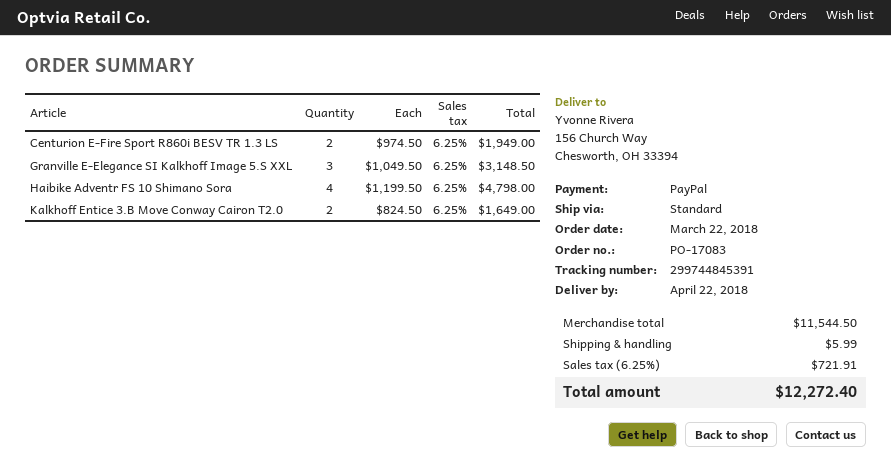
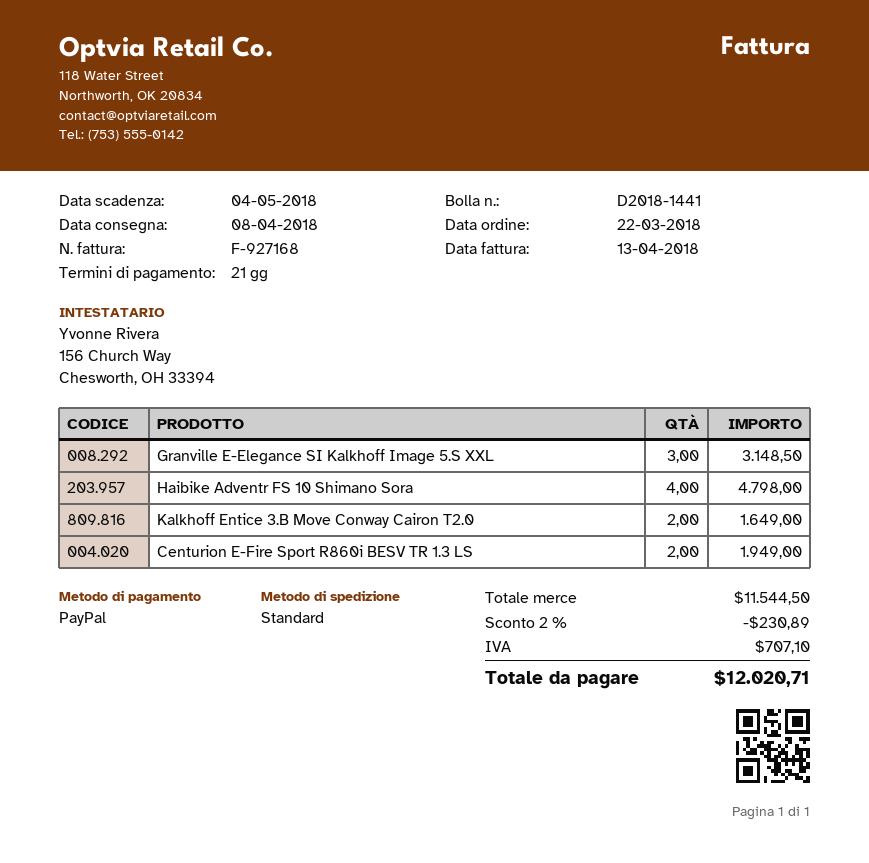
delivery date: 2018-04-22 -> 2018-04-08
discount: none -> 2% = 230.89
shipping: 5.99 -> none
tax: 721.91 -> 707.10
total: 12272.40 -> 12020.71

